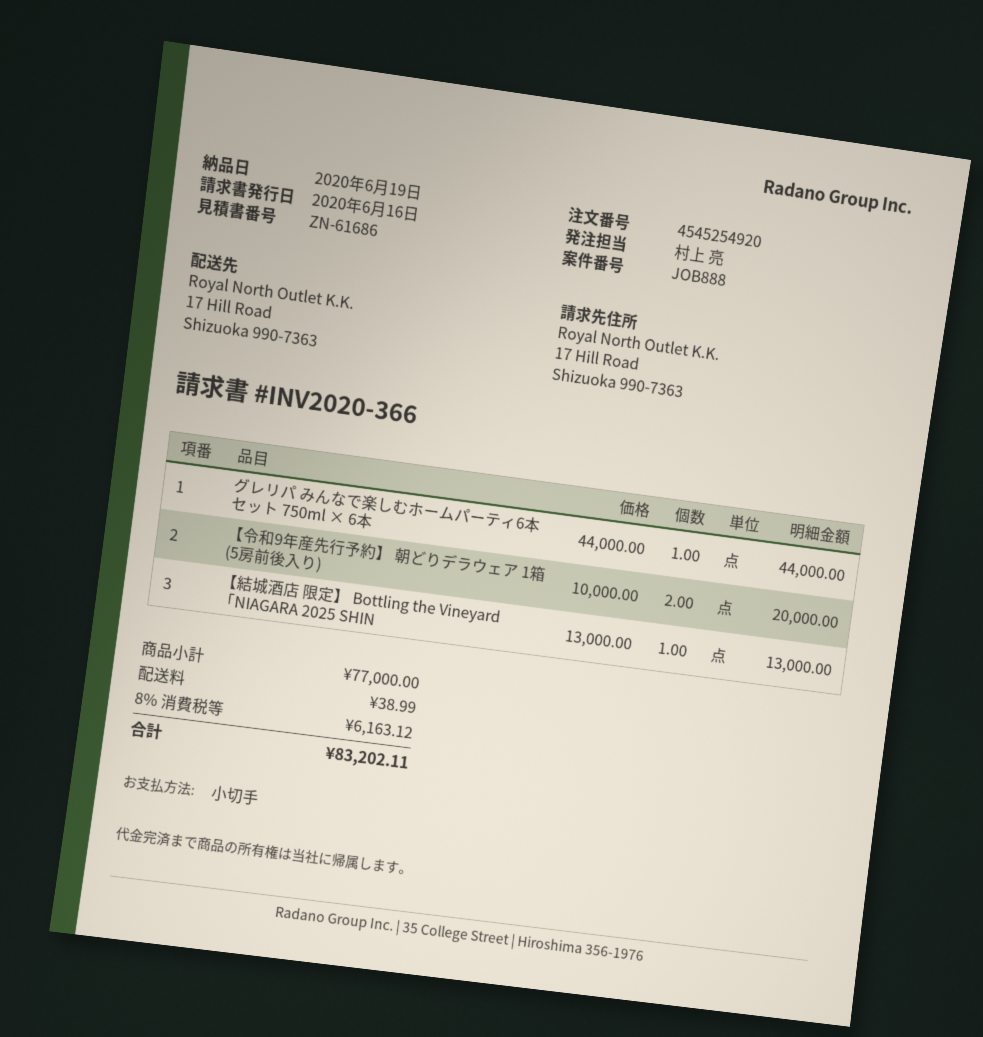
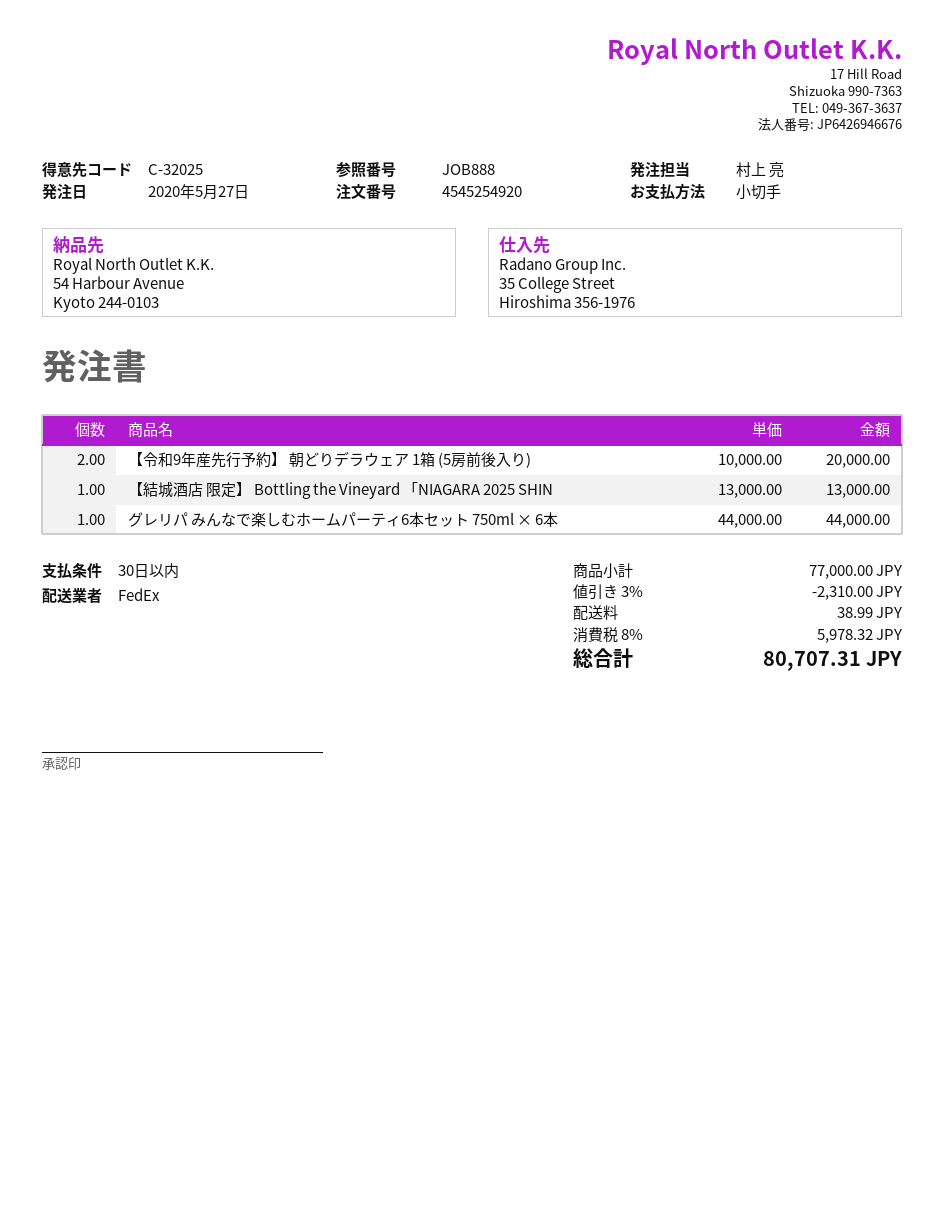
ship to: 17 Hill Road, Shizuoka 990-7363 -> 54 Harbour Avenue, Kyoto 244-0103
discount: none -> 3% = 2310.00
tax: 8% = 6163.12 -> 8% = 5978.32
total: 83202.11 -> 80707.31

